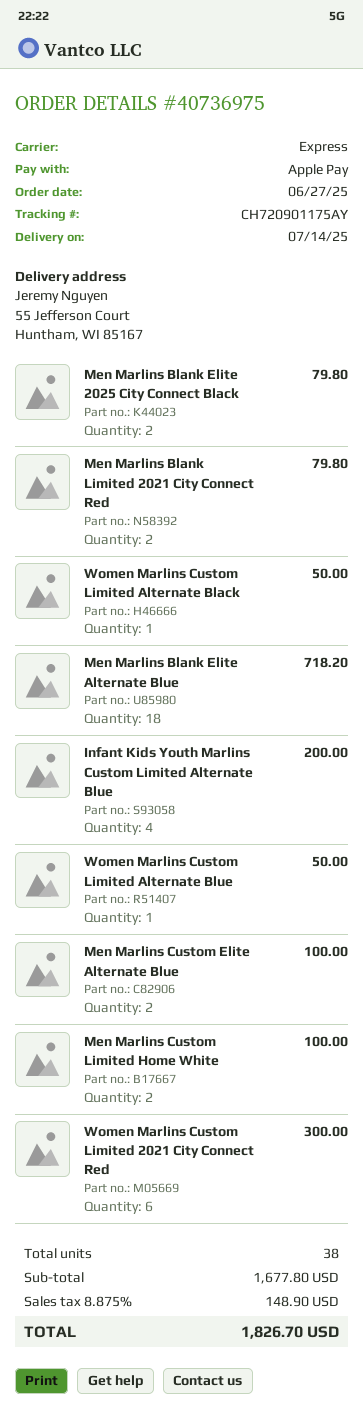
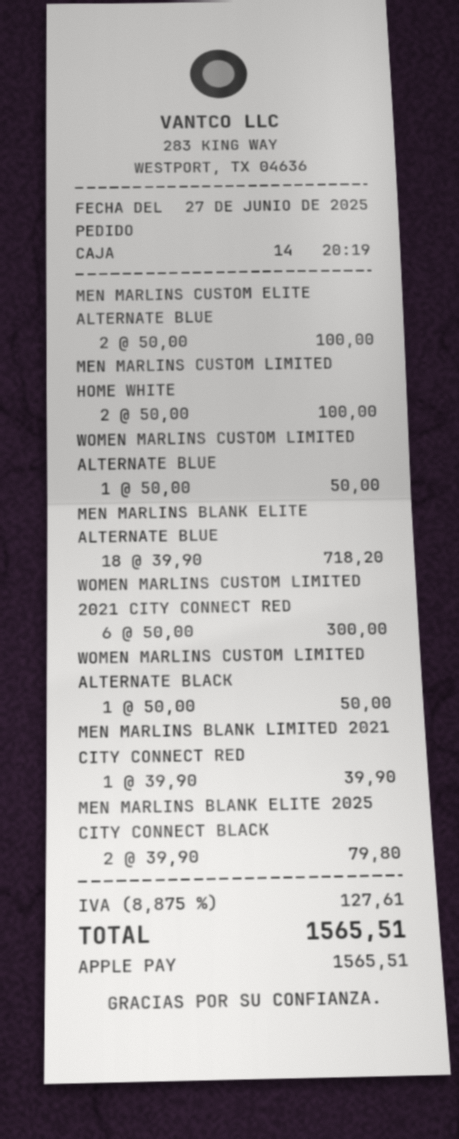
Men Marlins Blank Limited 2021 City Connect Red: 2 for 79.80 -> 1 for 39.90
Infant Kids Youth Marlins Custom Limited Alternate Blue: 4 for 200.00 -> none
tax: 8.875% = 148.90 -> 8.875% = 127.61
total: 1826.70 -> 1565.51

